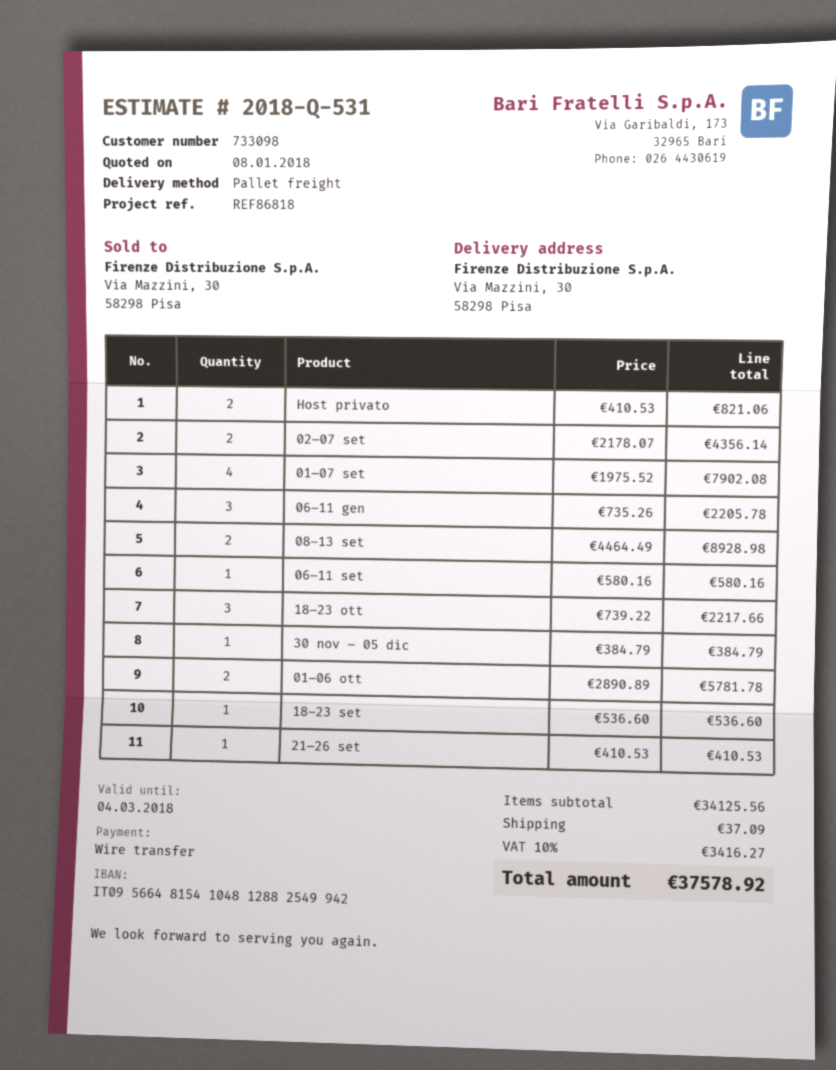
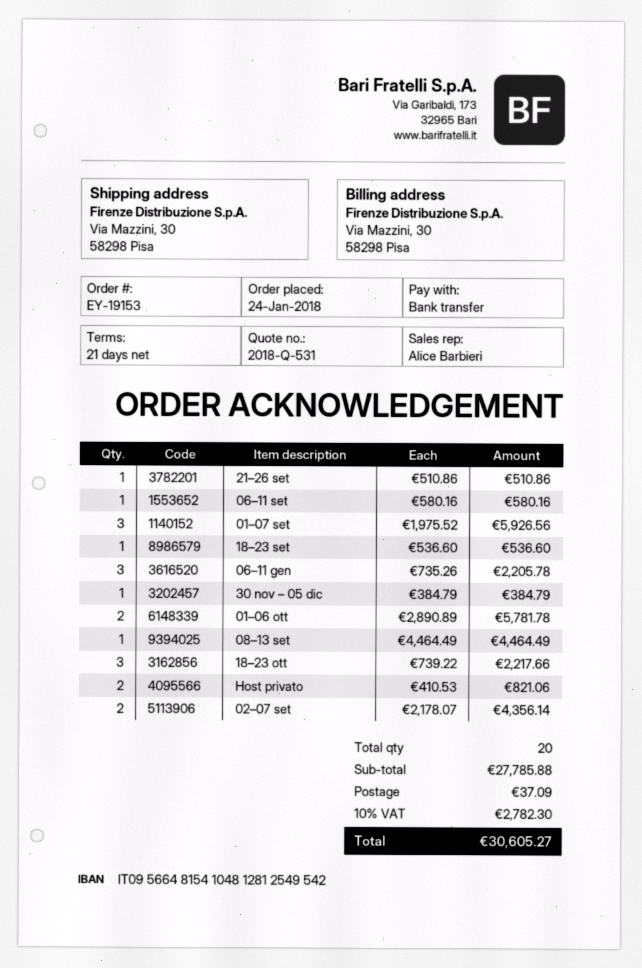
bank account: IT0956648154104812882549942 -> IT0956648154104812812549542
01–07 set: 4 x 1975.52 = 7902.08 -> 3 x 1975.52 = 5926.56
08–13 set: 2 x 4464.49 = 8928.98 -> 1 x 4464.49 = 4464.49
21–26 set: 1 x 410.53 = 410.53 -> 1 x 510.86 = 510.86
subtotal: 34125.56 -> 27785.88
tax: 10% = 3416.27 -> 10% = 2782.30
total: 37578.92 -> 30605.27

